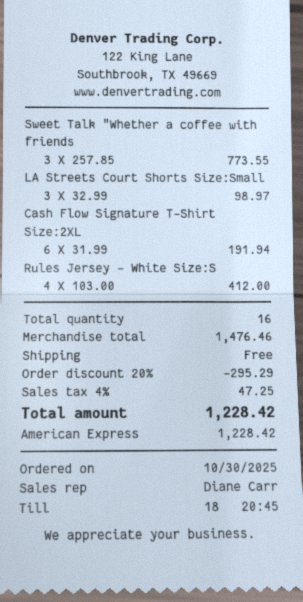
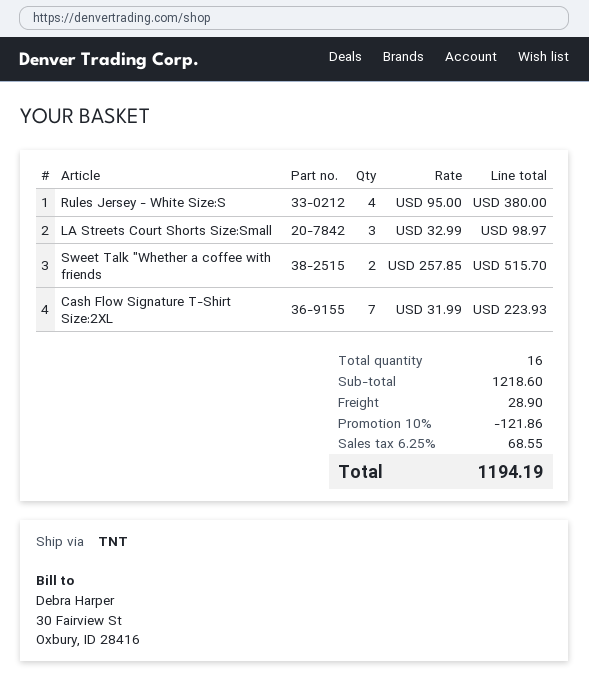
Sweet Talk "Whether a coffee with friends: 3 x 257.85 = 773.55 -> 2 x 257.85 = 515.70
Cash Flow Signature T-Shirt Size:2XL: 6 x 31.99 = 191.94 -> 7 x 31.99 = 223.93
Rules Jersey - White Size:S: 4 x 103.00 = 412.00 -> 4 x 95.00 = 380.00
subtotal: 1476.46 -> 1218.60
discount: 20% = 295.29 -> 10% = 121.86
shipping: 0.00 -> 28.90
tax: 4% = 47.25 -> 6.25% = 68.55
total: 1228.42 -> 1194.19

